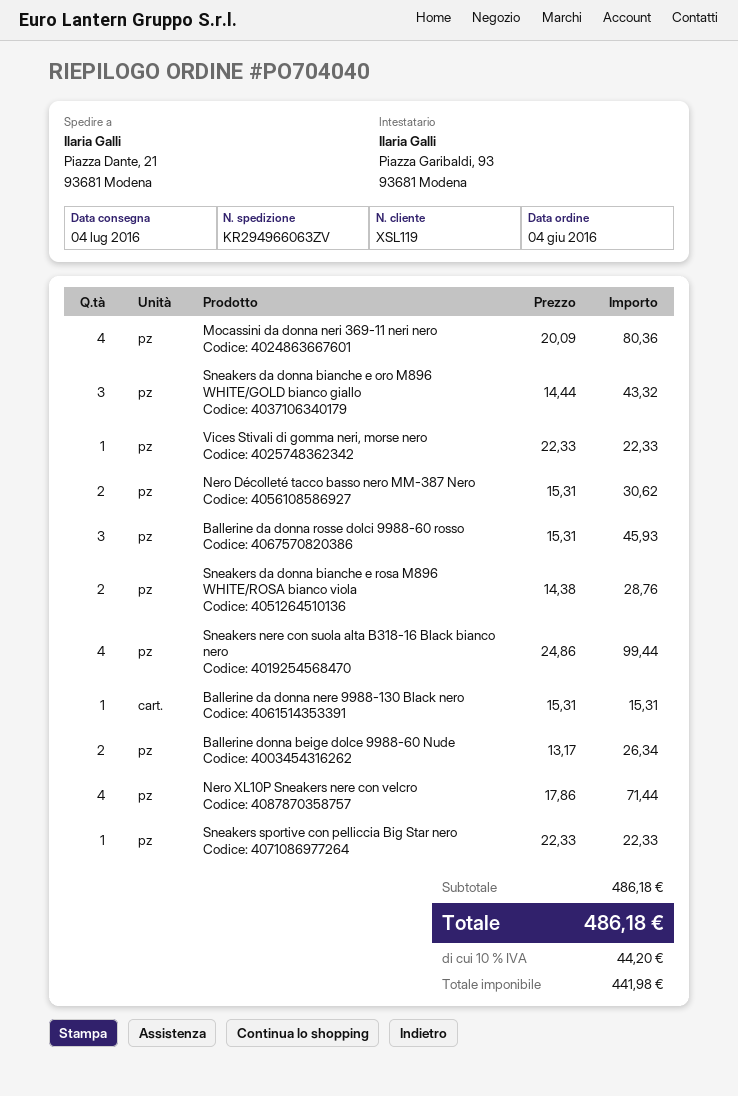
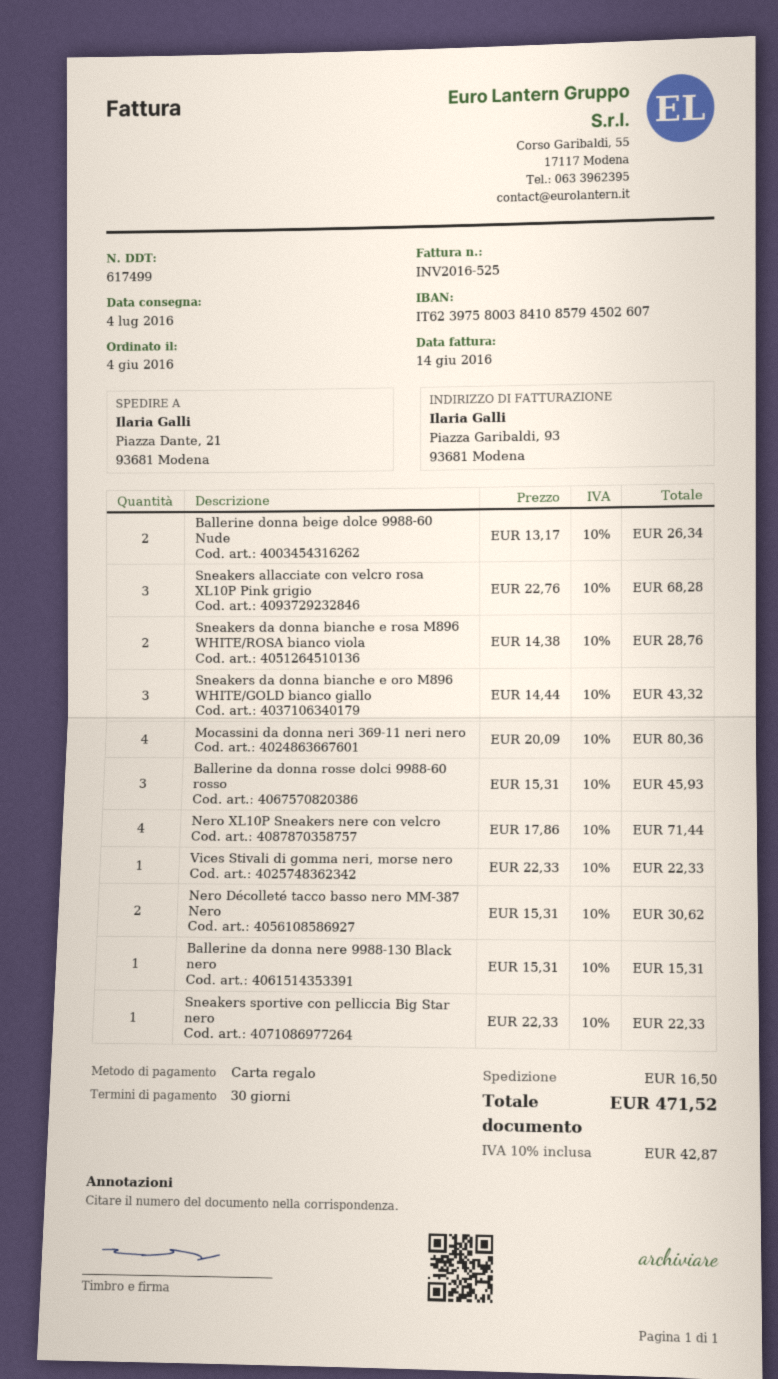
Sneakers nere con suola alta B318-16 Black bianco nero: 4 x 24.86 = 99.44 -> none
Sneakers allacciate con velcro rosa XL10P Pink grigio: none -> 3 x 22.76 = 68.28
shipping: none -> 16.50
tax: 10% = 44.20 -> 10% = 42.87
total: 486.18 -> 471.52

